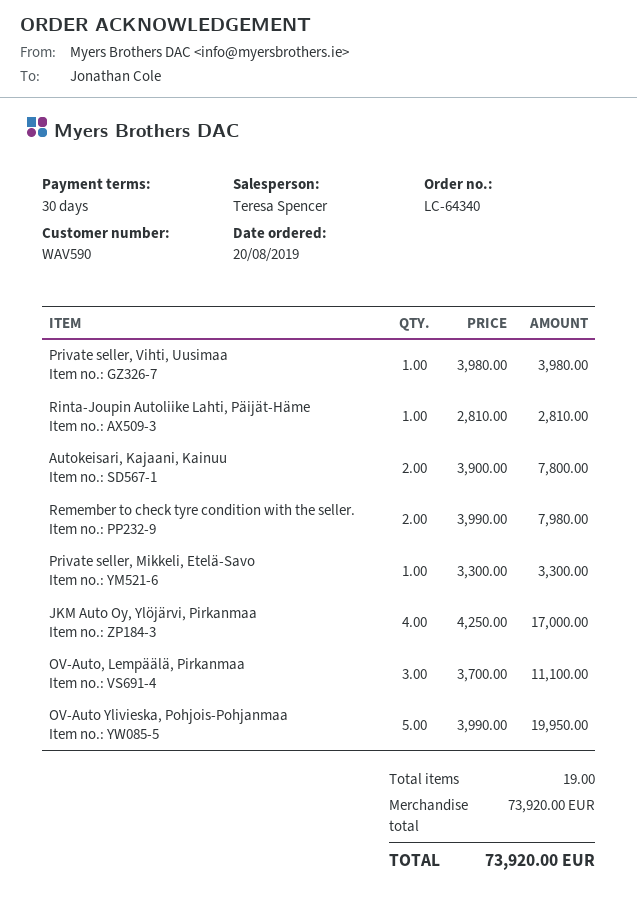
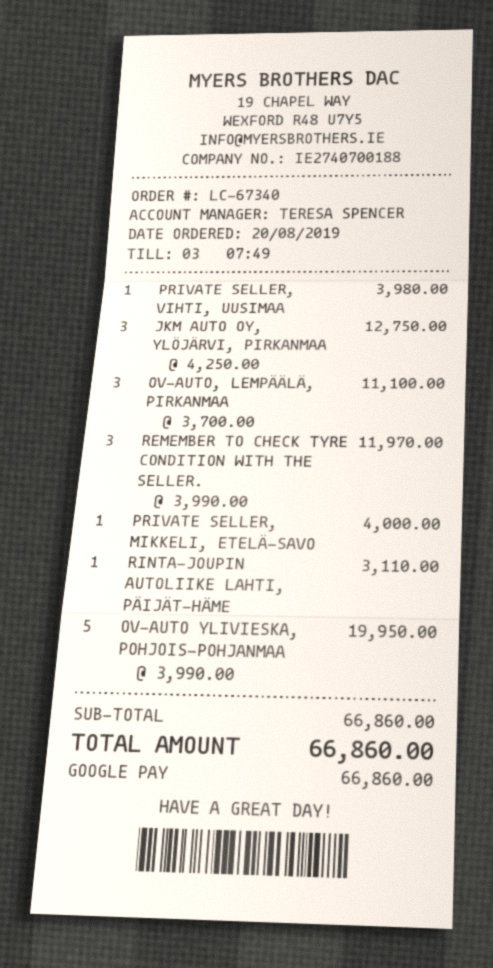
order number: LC-64340 -> LC-67340
Rinta-Joupin Autoliike Lahti, Päijät-Häme: 1 x 2810.00 = 2810.00 -> 1 x 3110.00 = 3110.00
Autokeisari, Kajaani, Kainuu: 2 x 3900.00 = 7800.00 -> none
Remember to check tyre condition with the seller.: 2 x 3990.00 = 7980.00 -> 3 x 3990.00 = 11970.00
Private seller, Mikkeli, Etelä-Savo: 1 x 3300.00 = 3300.00 -> 1 x 4000.00 = 4000.00
JKM Auto Oy, Ylöjärvi, Pirkanmaa: 4 x 4250.00 = 17000.00 -> 3 x 4250.00 = 12750.00
subtotal: 73920.00 -> 66860.00
total: 73920.00 -> 66860.00

